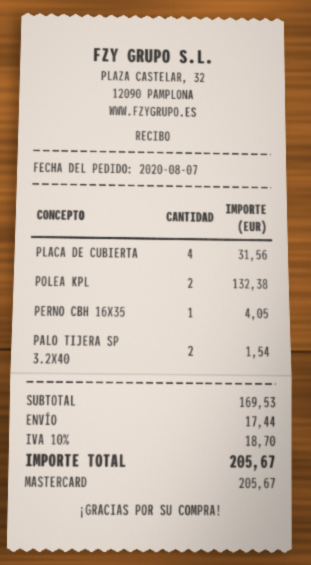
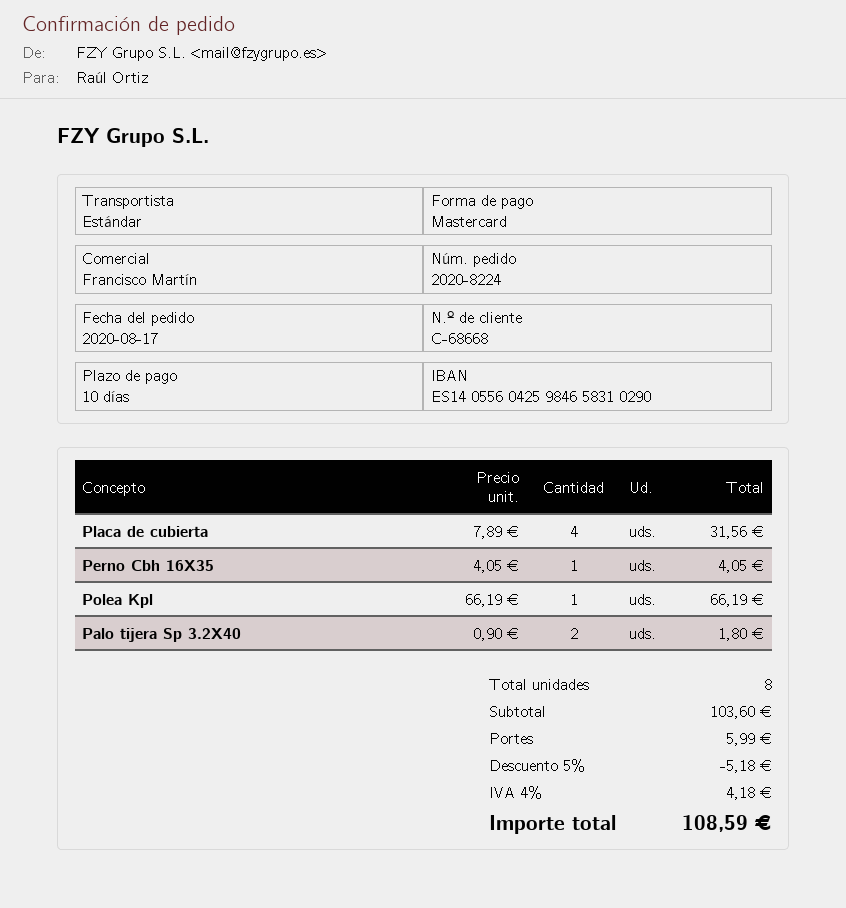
order date: 2020-08-07 -> 2020-08-17
POLEA KPL: 2 for 132.38 -> 1 for 66.19
PALO TIJERA SP 3.2X40: 2 for 1.54 -> 2 for 1.80
subtotal: 169.53 -> 103.60
discount: none -> 5% = 5.18
shipping: 17.44 -> 5.99
tax: 10% = 18.70 -> 4% = 4.18
total: 205.67 -> 108.59

